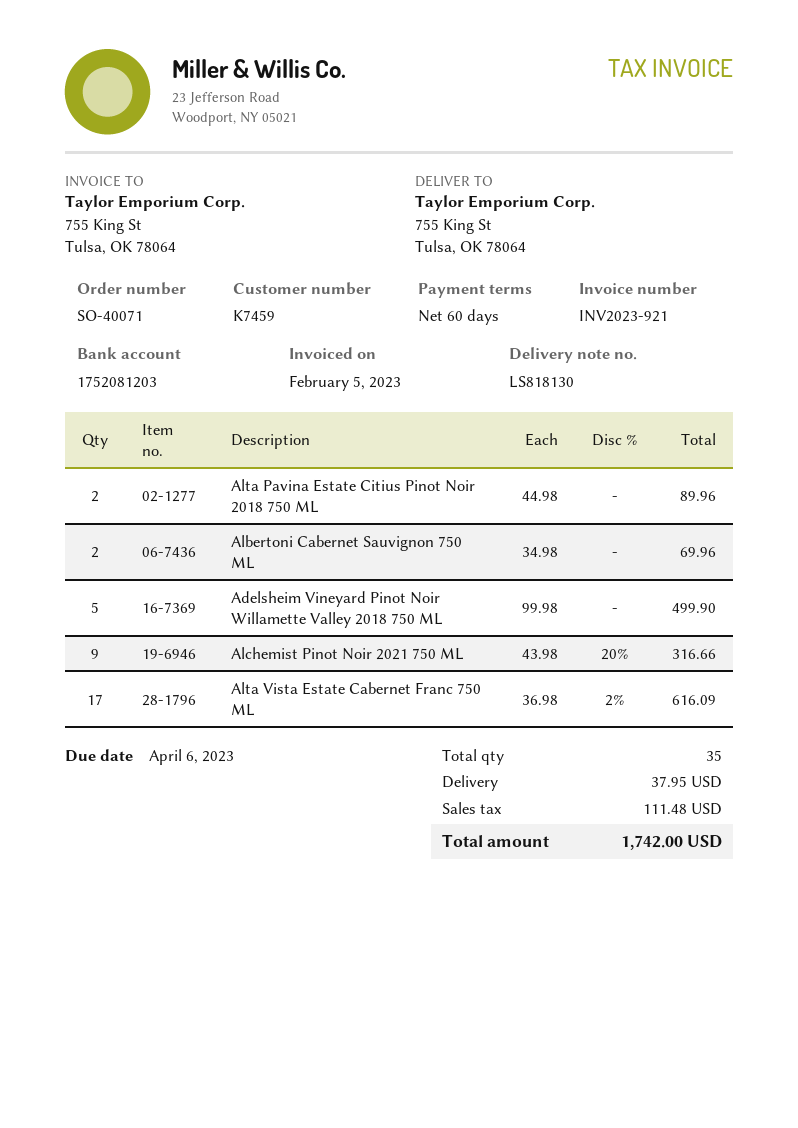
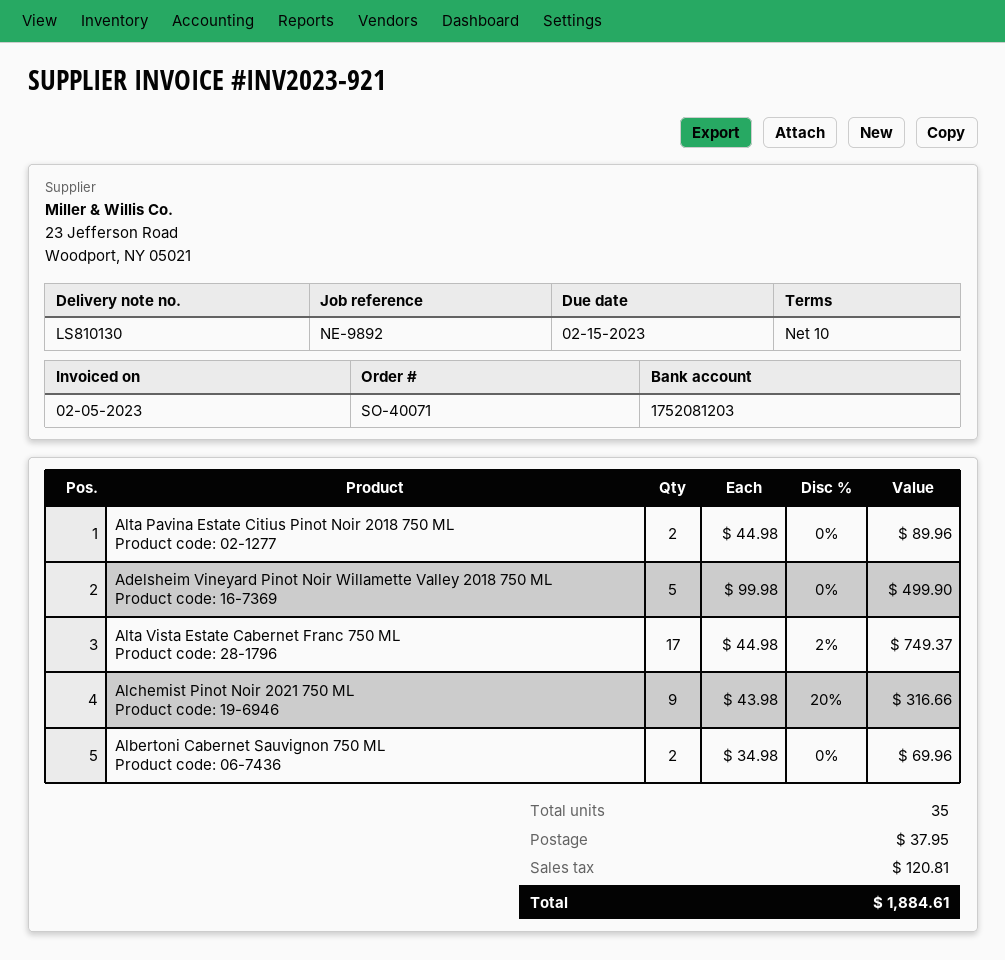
delivery note number: LS818130 -> LS810130
payment terms: 60 days -> 10 days
due date: 2023-04-06 -> 2023-02-15
Alta Vista Estate Cabernet Franc 750 ML: 17 x 36.98 - 2% = 616.09 -> 17 x 44.98 - 2% = 749.37
tax: 111.48 -> 120.81
total: 1742.00 -> 1884.61

